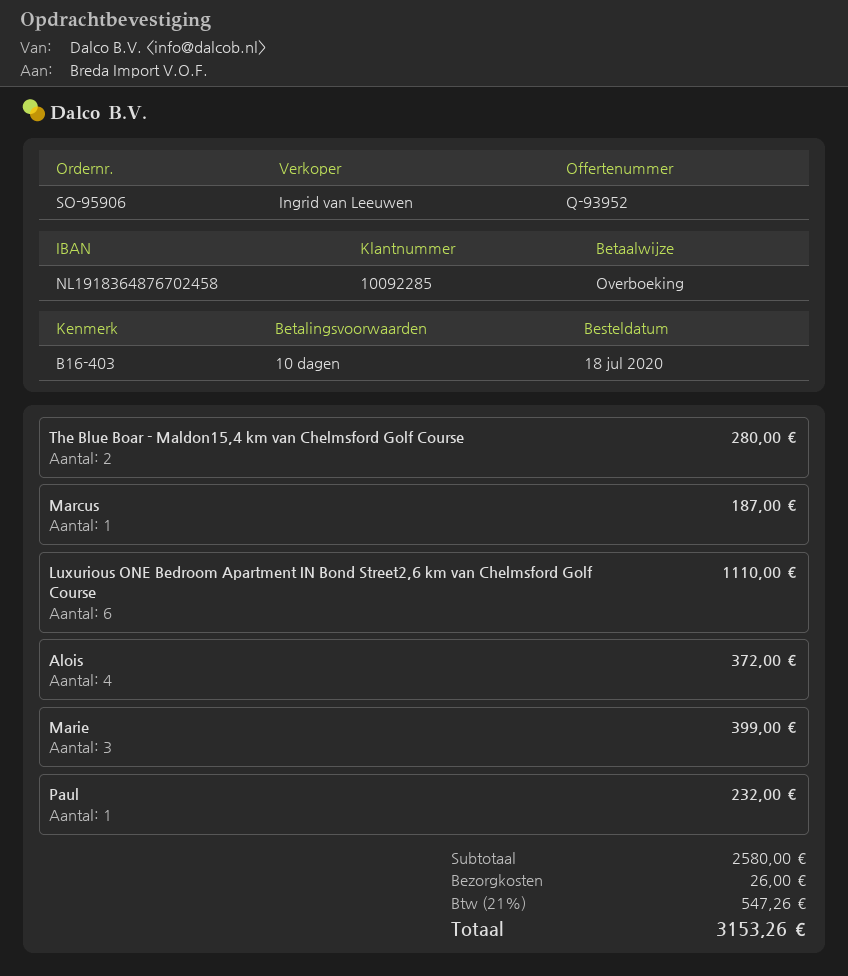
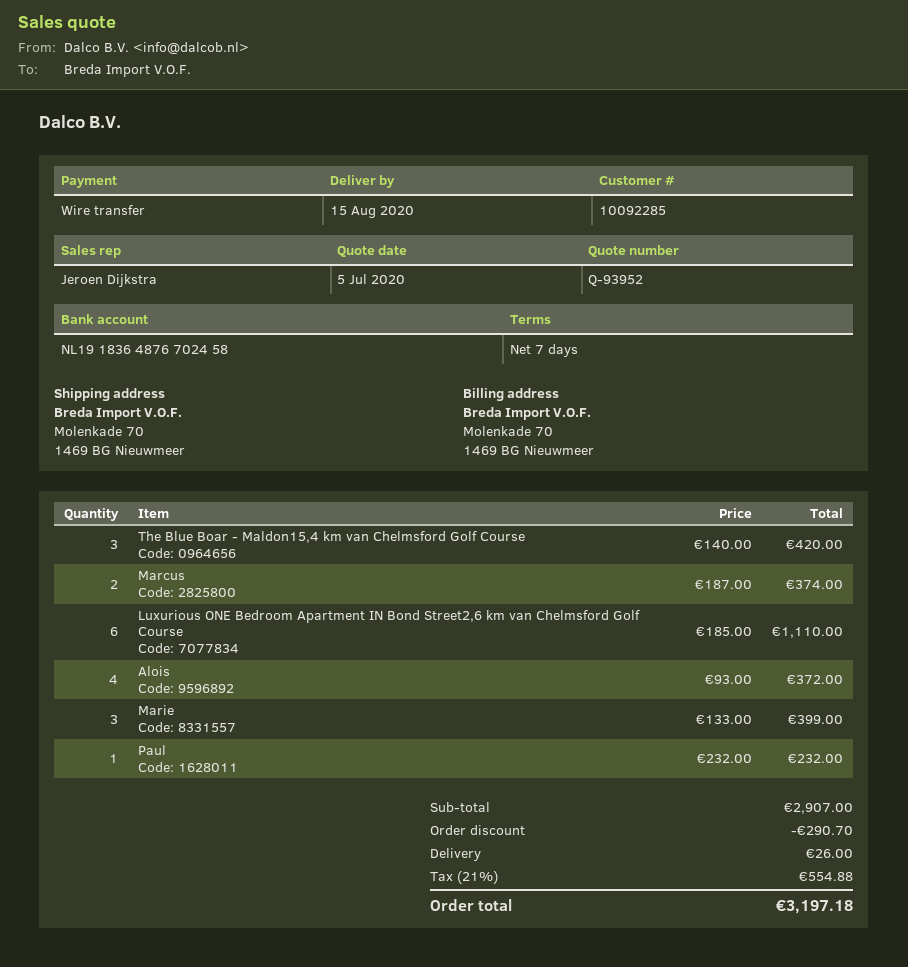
payment terms: 10 days -> 7 days
sales rep: Ingrid van Leeuwen -> Jeroen Dijkstra
The Blue Boar - Maldon15,4 km van Chelmsford Golf Course: 2 for 280.00 -> 3 for 420.00
Marcus: 1 for 187.00 -> 2 for 374.00
subtotal: 2580.00 -> 2907.00
discount: none -> 290.70
tax: 21% = 547.26 -> 21% = 554.88
total: 3153.26 -> 3197.18

